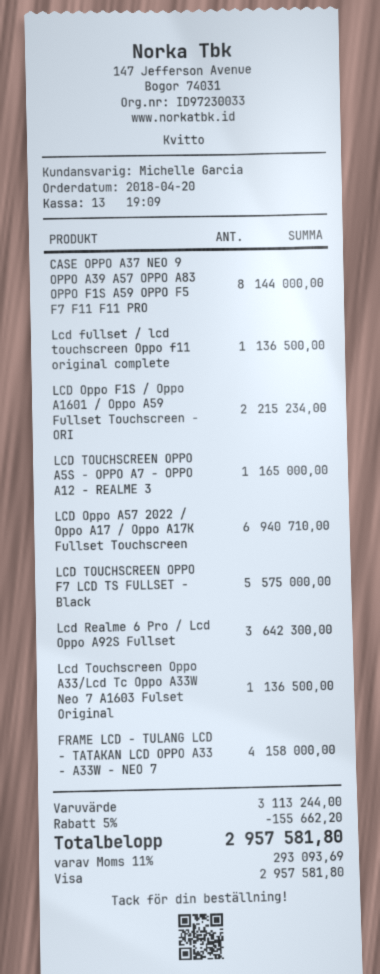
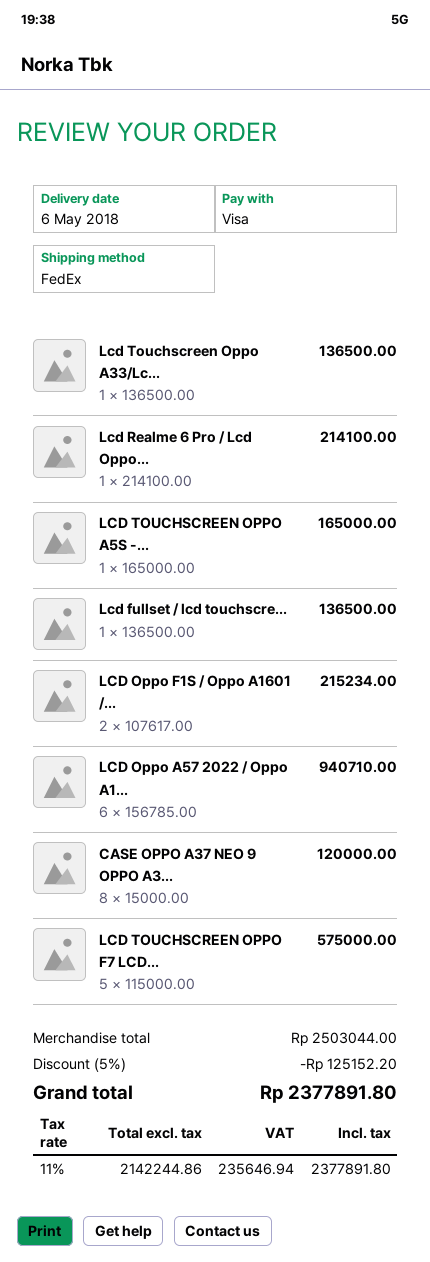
CASE OPPO A37 NEO 9 OPPO A39 A57 OPPO A83 OPPO F1S A59 OPPO F5 F7 F11 F11 PRO: 8 for 144000.00 -> 8 for 120000.00
Lcd Realme 6 Pro / Lcd Oppo A92S Fullset: 3 for 642300.00 -> 1 for 214100.00
FRAME LCD - TULANG LCD - TATAKAN LCD OPPO A33 - A33W - NEO 7: 4 for 158000.00 -> none
subtotal: 3113244.00 -> 2503044.00
discount: 5% = 155662.20 -> 5% = 125152.20
tax: 11% = 293093.69 -> 11% = 235646.94
total: 2957581.80 -> 2377891.80

